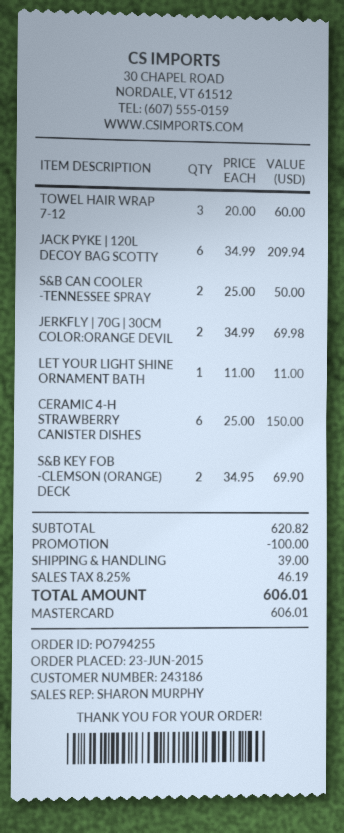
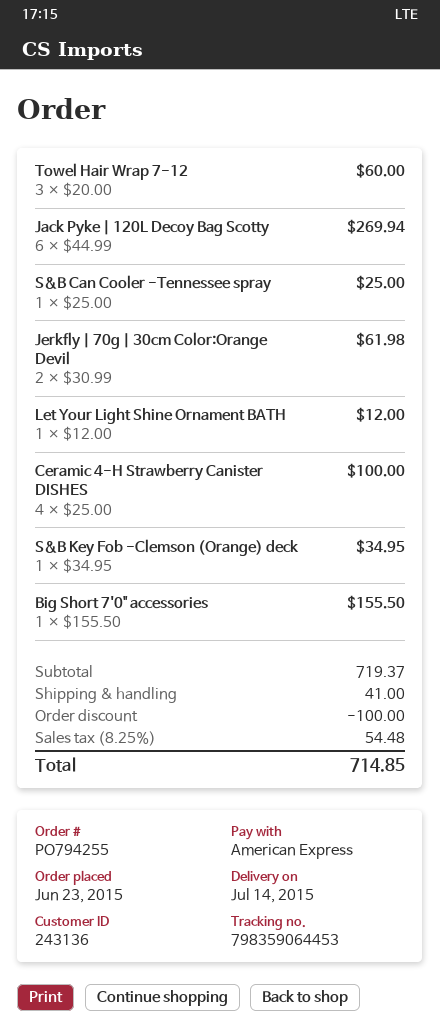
customer number: 243186 -> 243136
payment method: Mastercard -> American Express
JACK PYKE | 120L DECOY BAG SCOTTY: 6 x 34.99 = 209.94 -> 6 x 44.99 = 269.94
S&B CAN COOLER -TENNESSEE SPRAY: 2 x 25.00 = 50.00 -> 1 x 25.00 = 25.00
JERKFLY | 70G | 30CM COLOR:ORANGE DEVIL: 2 x 34.99 = 69.98 -> 2 x 30.99 = 61.98
LET YOUR LIGHT SHINE ORNAMENT BATH: 1 x 11.00 = 11.00 -> 1 x 12.00 = 12.00
CERAMIC 4-H STRAWBERRY CANISTER DISHES: 6 x 25.00 = 150.00 -> 4 x 25.00 = 100.00
S&B KEY FOB -CLEMSON (ORANGE) DECK: 2 x 34.95 = 69.90 -> 1 x 34.95 = 34.95
Big Short 7'0" accessories: none -> 1 x 155.50 = 155.50
subtotal: 620.82 -> 719.37
shipping: 39.00 -> 41.00
tax: 8.25% = 46.19 -> 8.25% = 54.48
total: 606.01 -> 714.85

